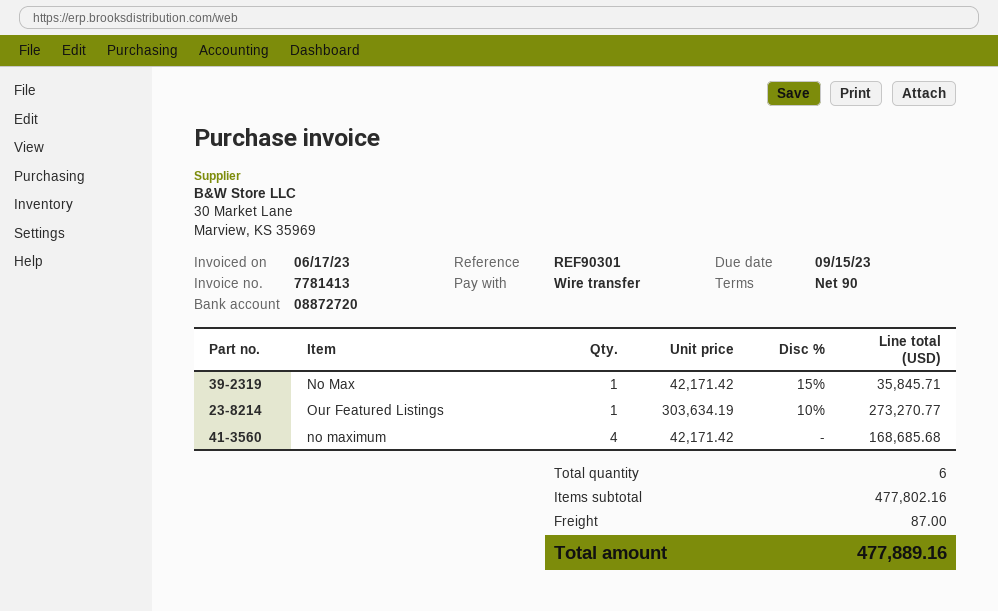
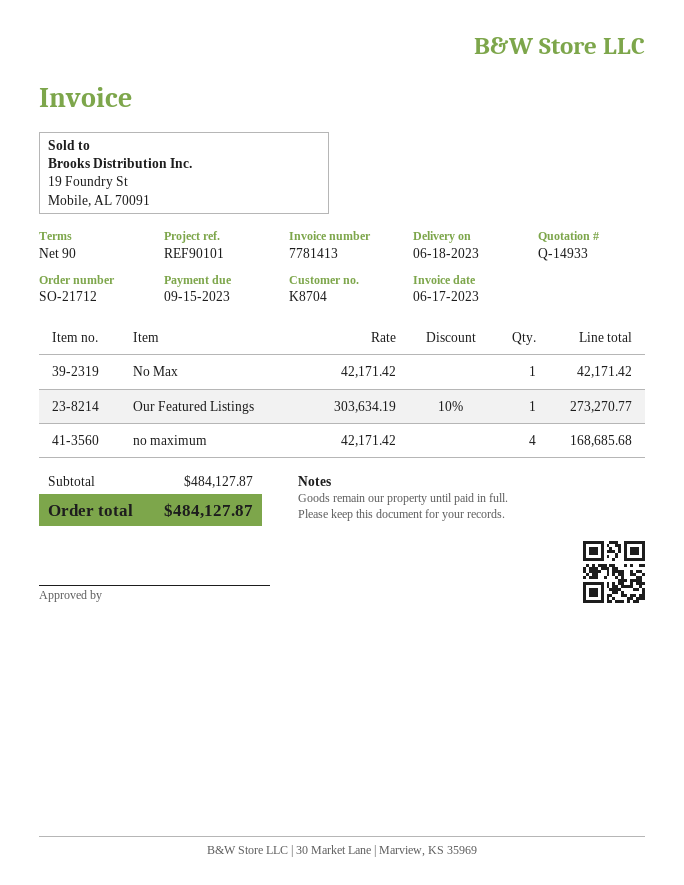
reference: REF90301 -> REF90101
No Max: 1 x 42171.42 - 15% = 35845.71 -> 1 x 42171.42 = 42171.42
subtotal: 477802.16 -> 484127.87
shipping: 87.00 -> none
total: 477889.16 -> 484127.87

